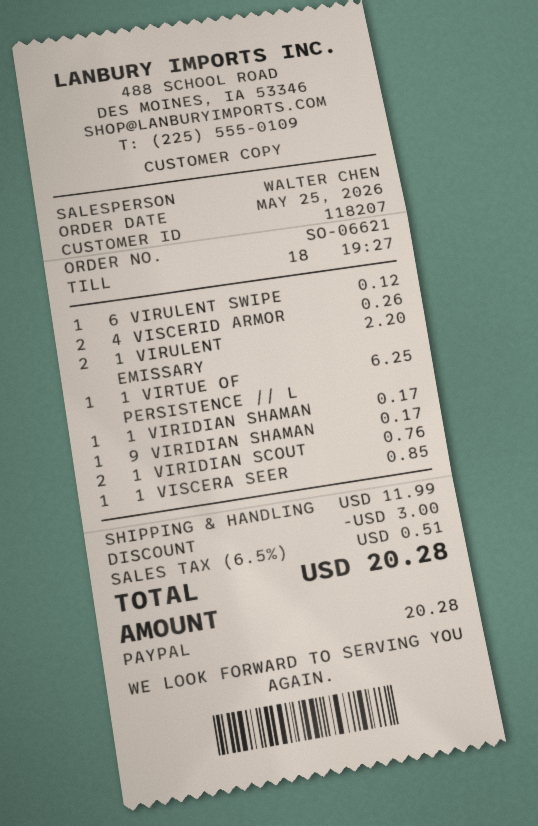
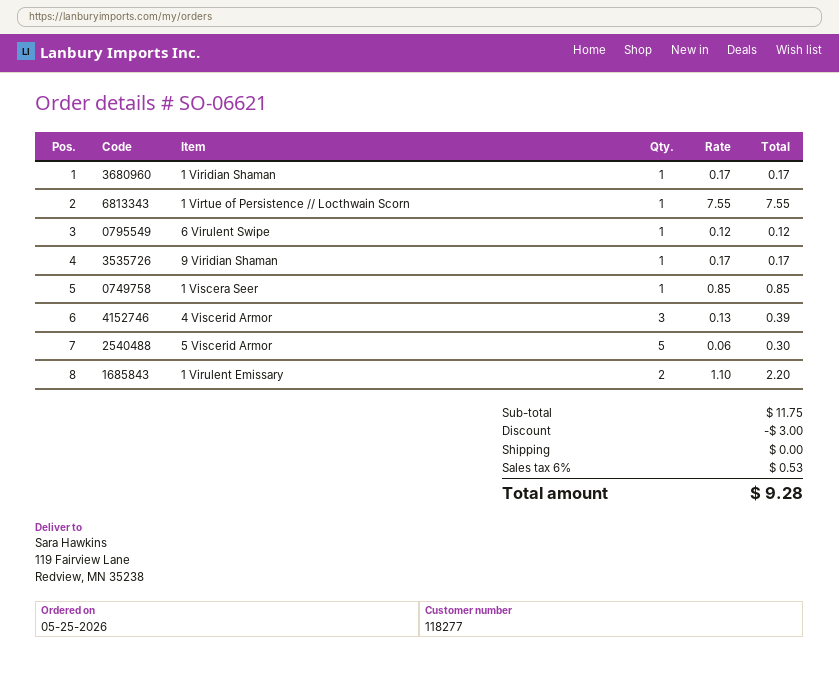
customer number: 118207 -> 118277
4 VISCERID ARMOR: 2 for 0.26 -> 3 for 0.39
1 VIRTUE OF PERSISTENCE // L: 1 for 6.25 -> 1 for 7.55
1 VIRIDIAN SCOUT: 2 for 0.76 -> none
5 Viscerid Armor: none -> 5 for 0.30
shipping: 11.99 -> 0.00
tax: 6.5% = 0.51 -> 6% = 0.53
total: 20.28 -> 9.28

